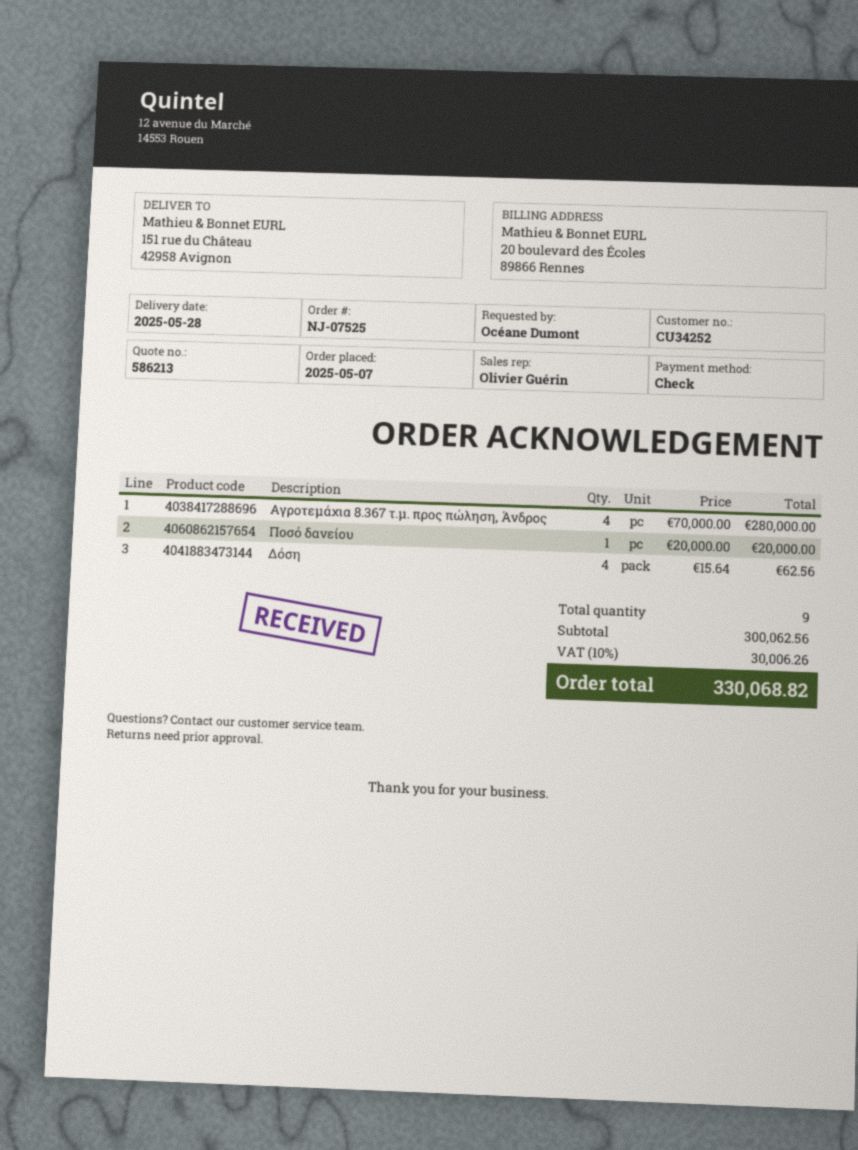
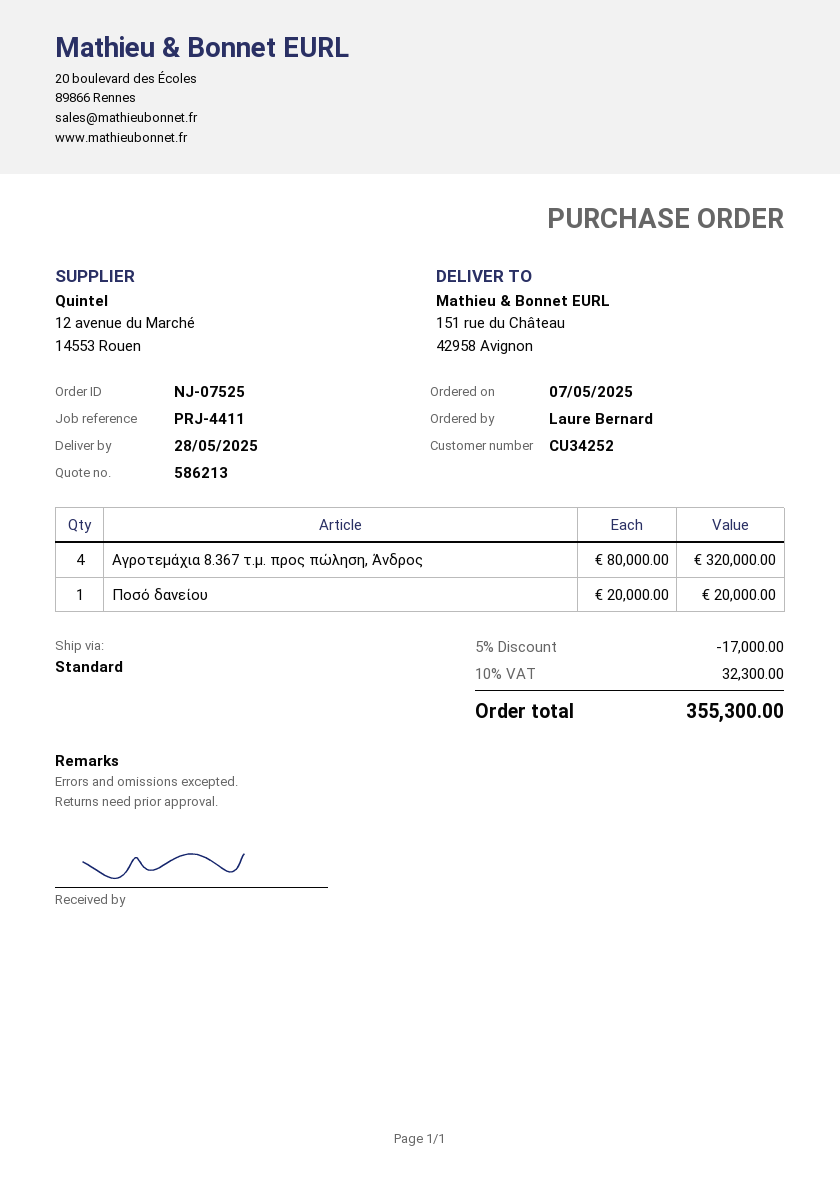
ordered by: Océane Dumont -> Laure Bernard
Αγροτεμάχια 8.367 τ.μ. προς πώληση, Άνδρος: 4 x 70000.00 = 280000.00 -> 4 x 80000.00 = 320000.00
Δόση: 4 x 15.64 = 62.56 -> none
discount: none -> 5% = 17000.00
tax: 10% = 30006.26 -> 10% = 32300.00
total: 330068.82 -> 355300.00

